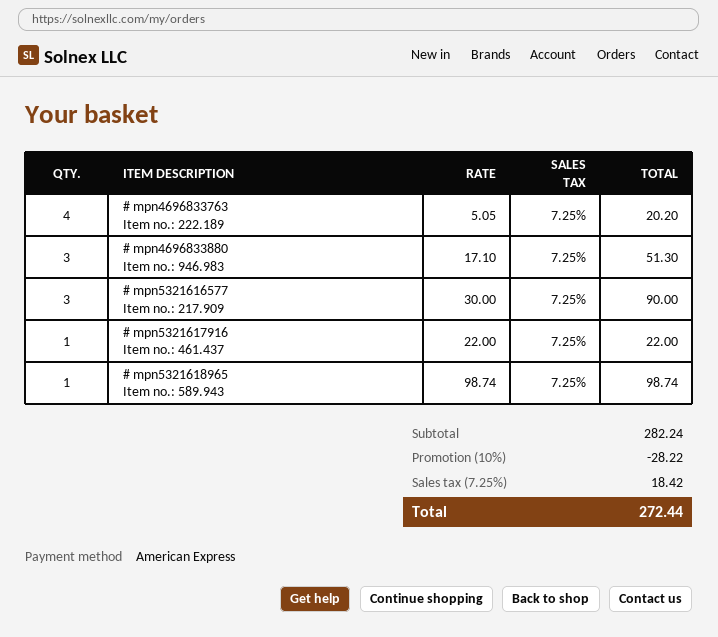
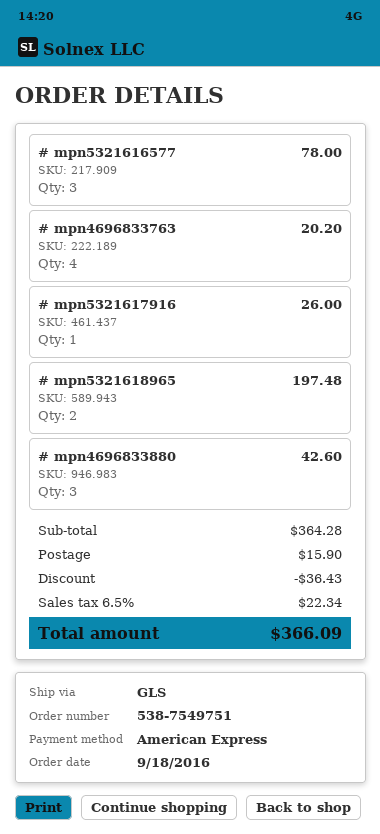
# mpn4696833880: 3 for 51.30 -> 3 for 42.60
# mpn5321616577: 3 for 90.00 -> 3 for 78.00
# mpn5321617916: 1 for 22.00 -> 1 for 26.00
# mpn5321618965: 1 for 98.74 -> 2 for 197.48
subtotal: 282.24 -> 364.28
discount: 28.22 -> 36.43
shipping: none -> 15.90
tax: 7.25% = 18.42 -> 6.5% = 22.34
total: 272.44 -> 366.09

